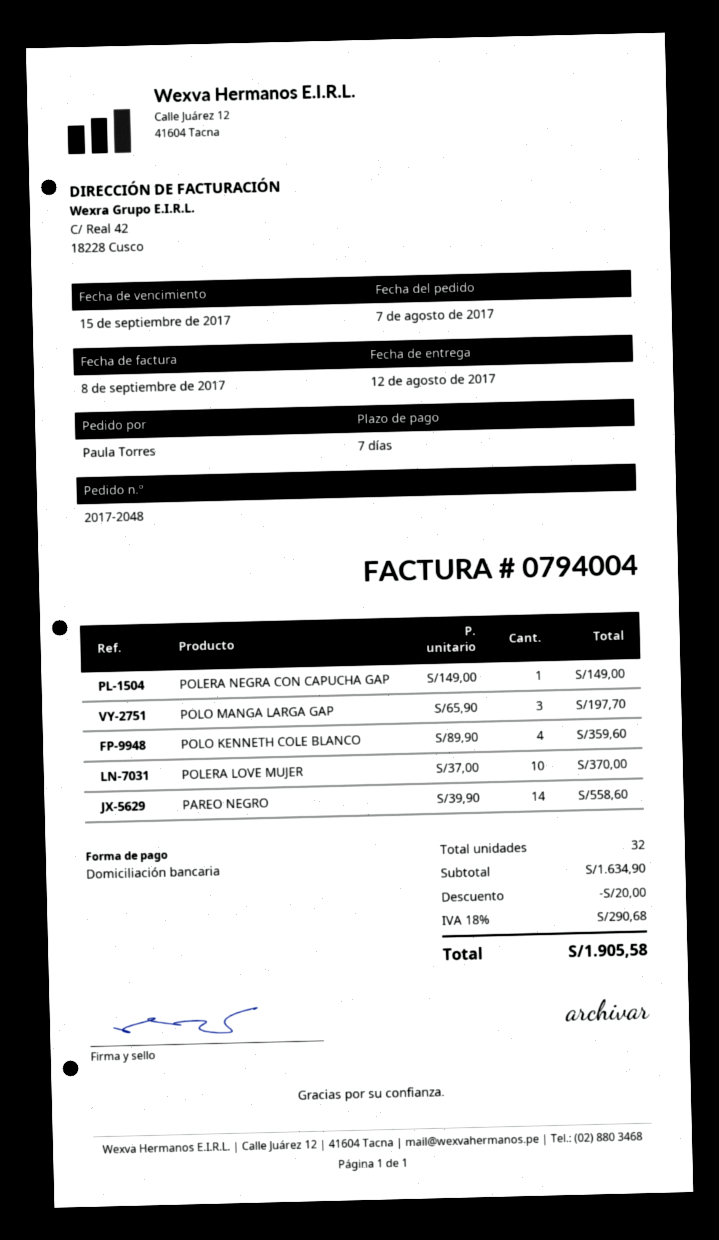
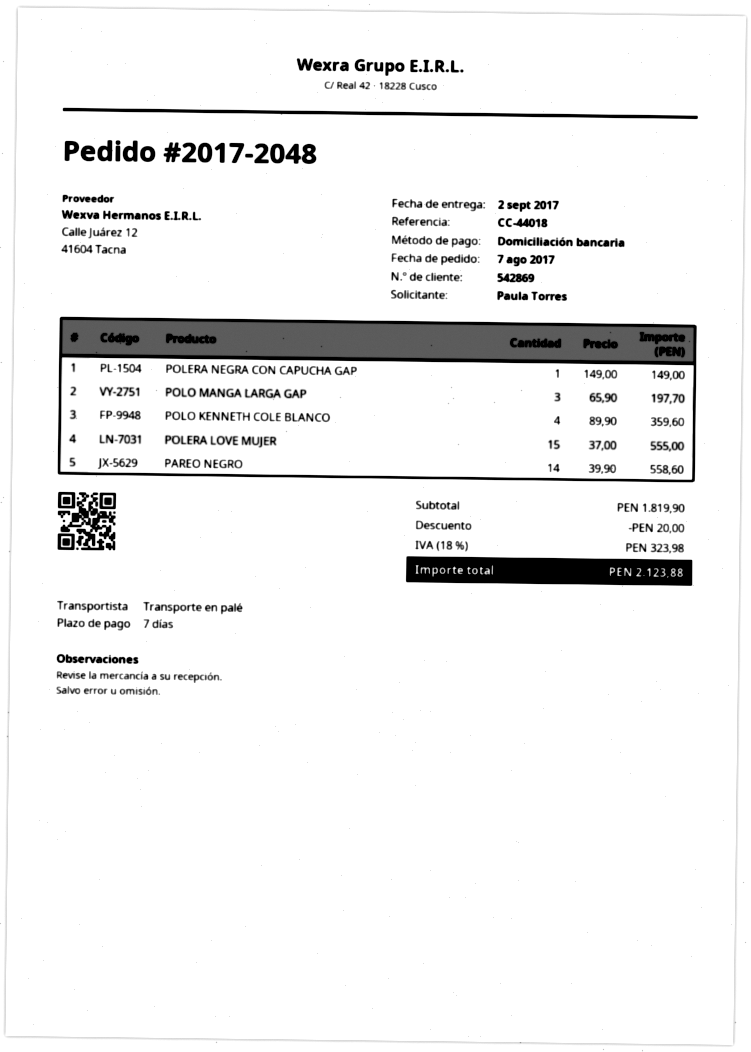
delivery date: 2017-08-12 -> 2017-09-02
POLERA LOVE MUJER: 10 x 37.00 = 370.00 -> 15 x 37.00 = 555.00
subtotal: 1634.90 -> 1819.90
tax: 18% = 290.68 -> 18% = 323.98
total: 1905.58 -> 2123.88

